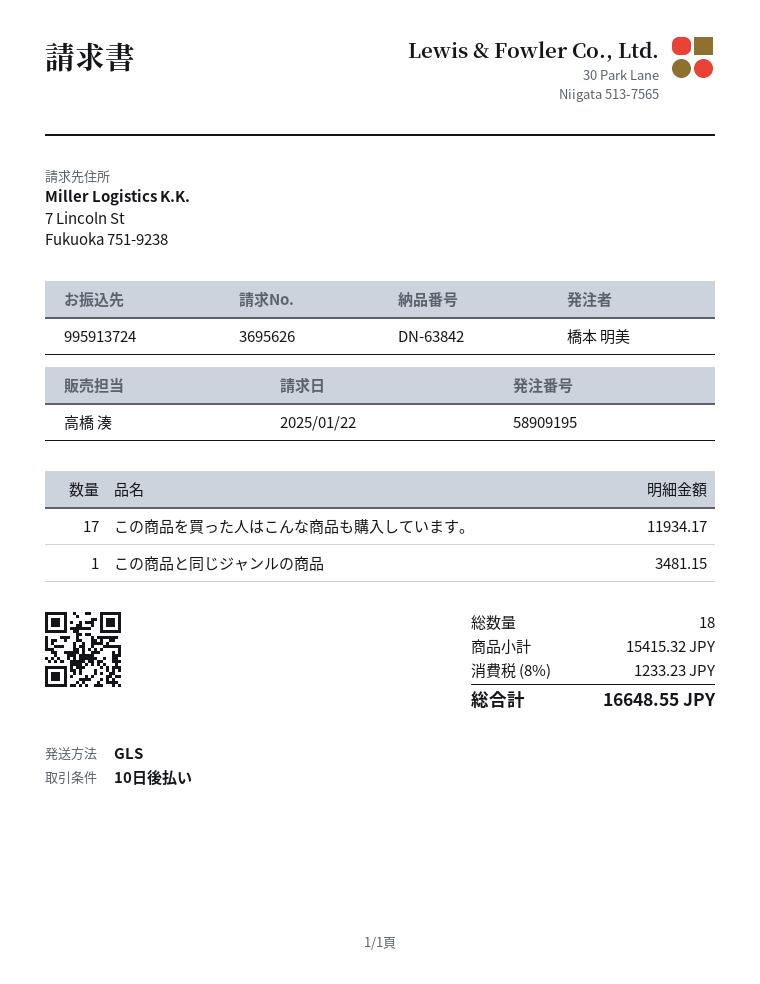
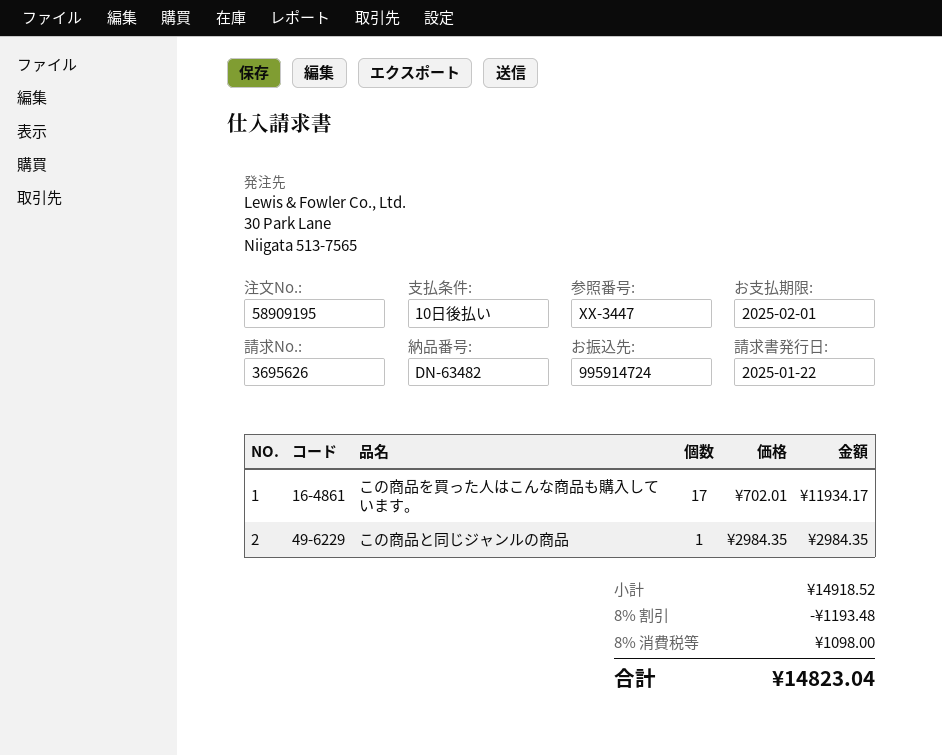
delivery note number: DN-63842 -> DN-63482
bank account: 995913724 -> 995914724
この商品と同じジャンルの商品: 1 for 3481.15 -> 1 for 2984.35
subtotal: 15415.32 -> 14918.52
discount: none -> 8% = 1193.48
tax: 8% = 1233.23 -> 8% = 1098.00
total: 16648.55 -> 14823.04

